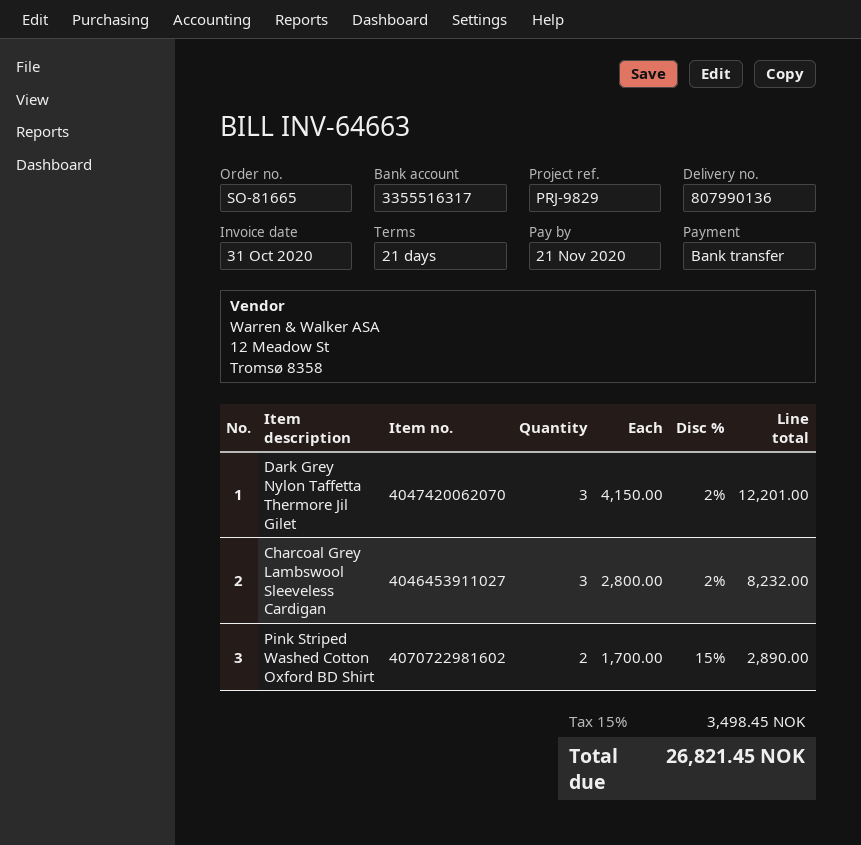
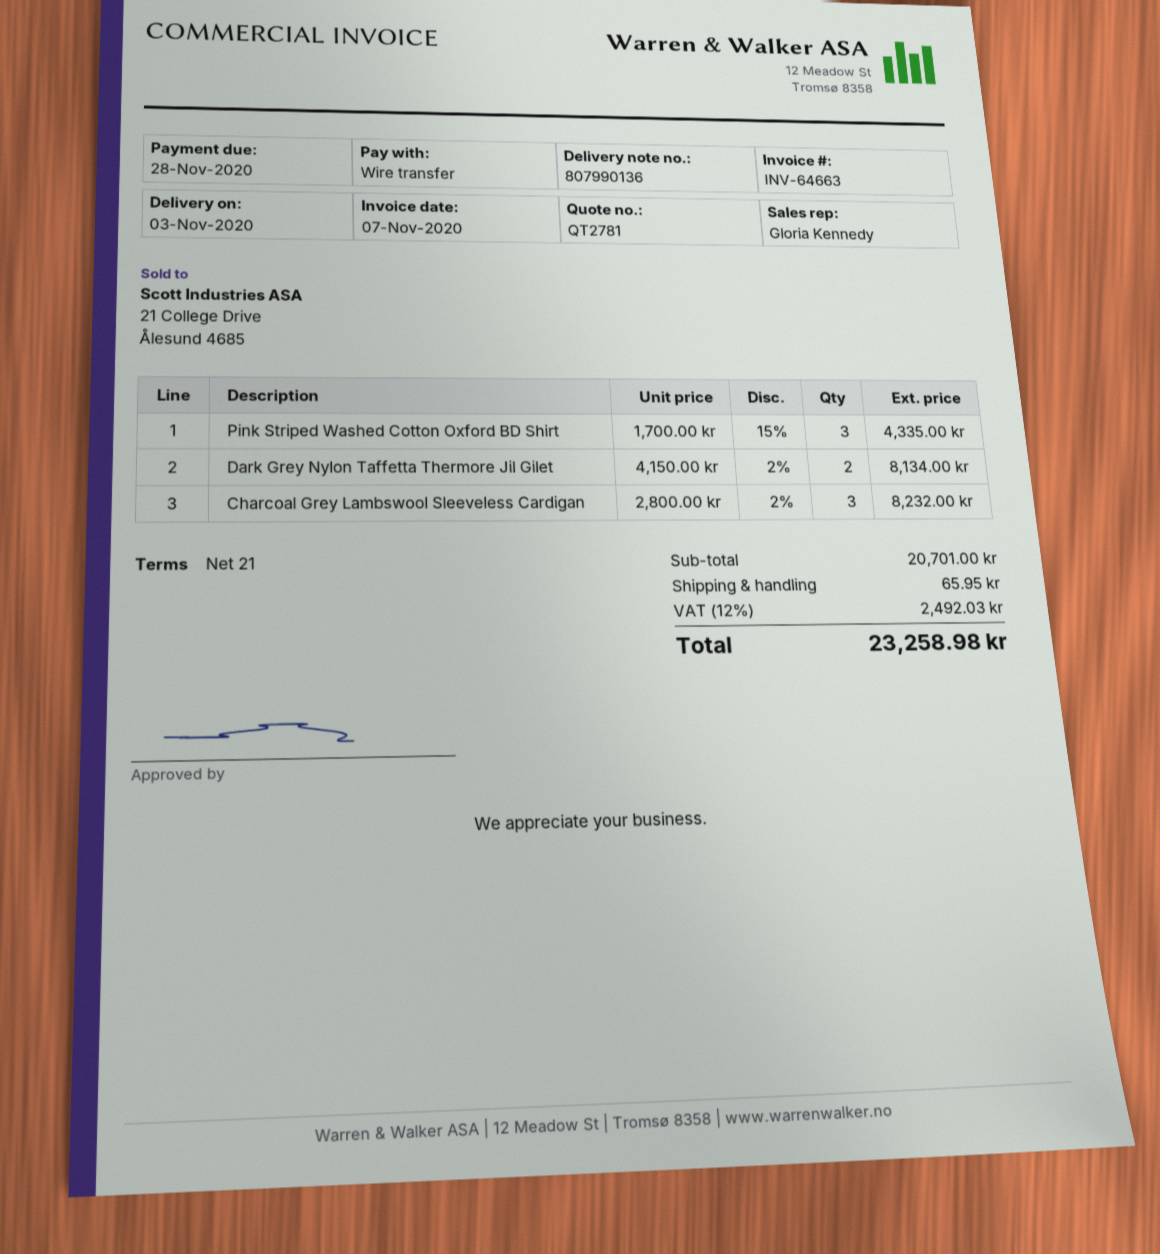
invoice date: 2020-10-31 -> 2020-11-07
due date: 2020-11-21 -> 2020-11-28
Dark Grey Nylon Taffetta Thermore Jil Gilet: 3 x 4150.00 - 2% = 12201.00 -> 2 x 4150.00 - 2% = 8134.00
Pink Striped Washed Cotton Oxford BD Shirt: 2 x 1700.00 - 15% = 2890.00 -> 3 x 1700.00 - 15% = 4335.00
shipping: none -> 65.95
tax: 15% = 3498.45 -> 12% = 2492.03
total: 26821.45 -> 23258.98

